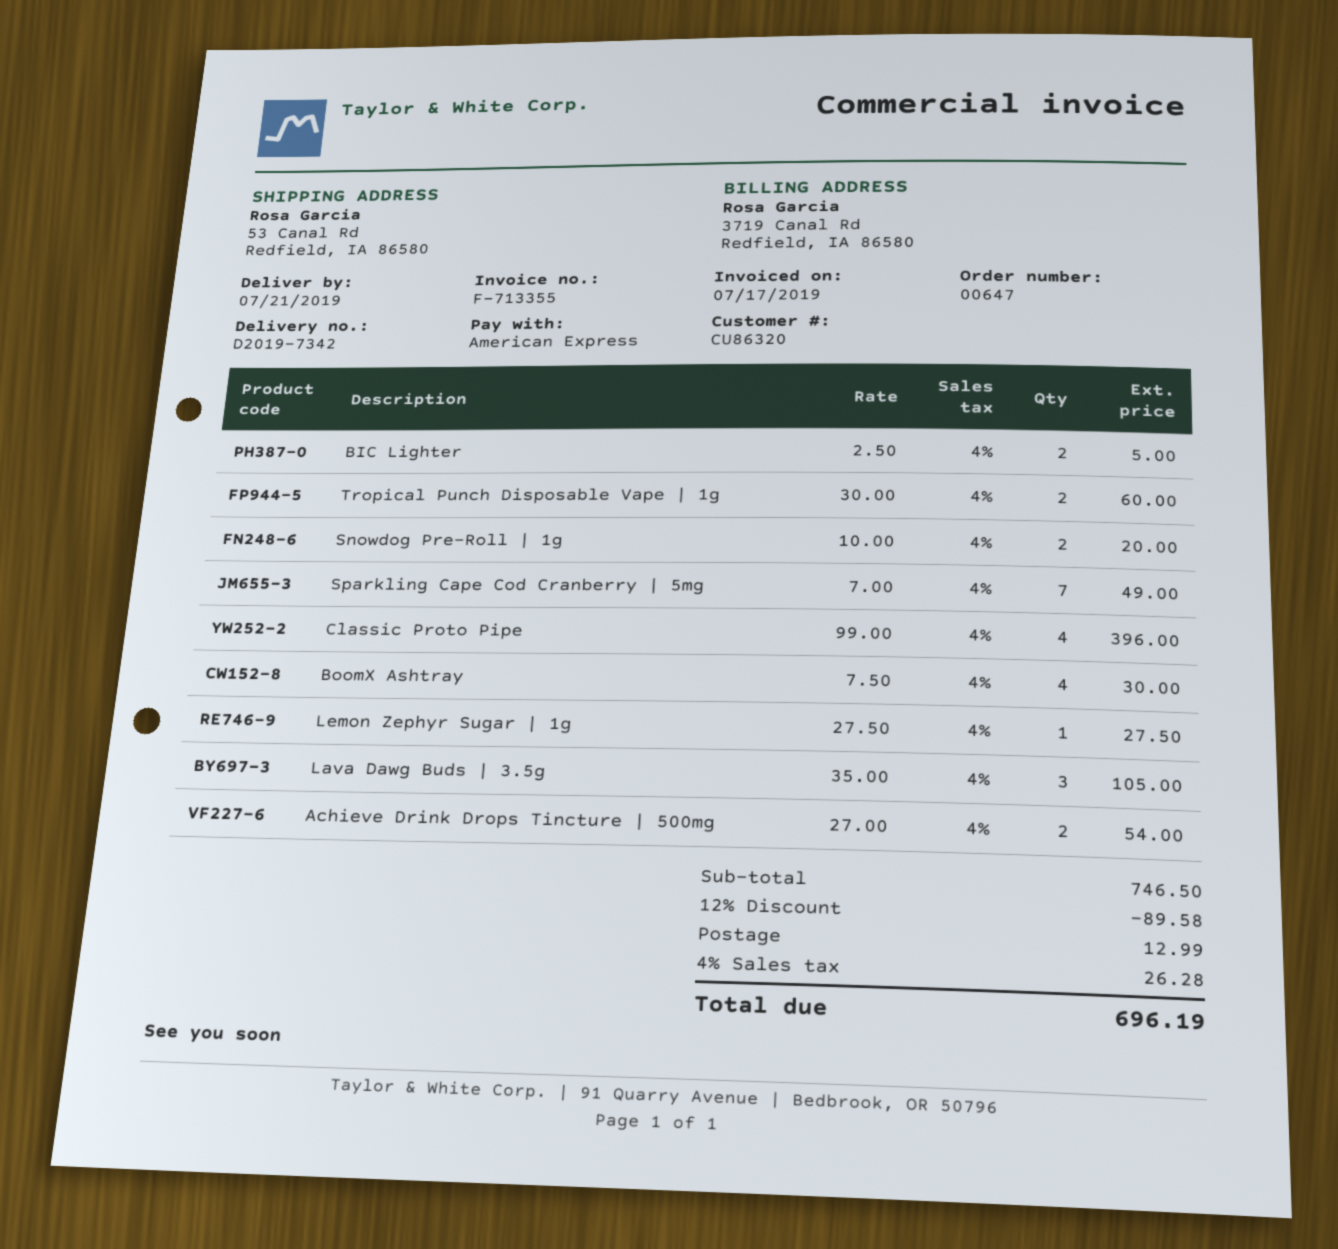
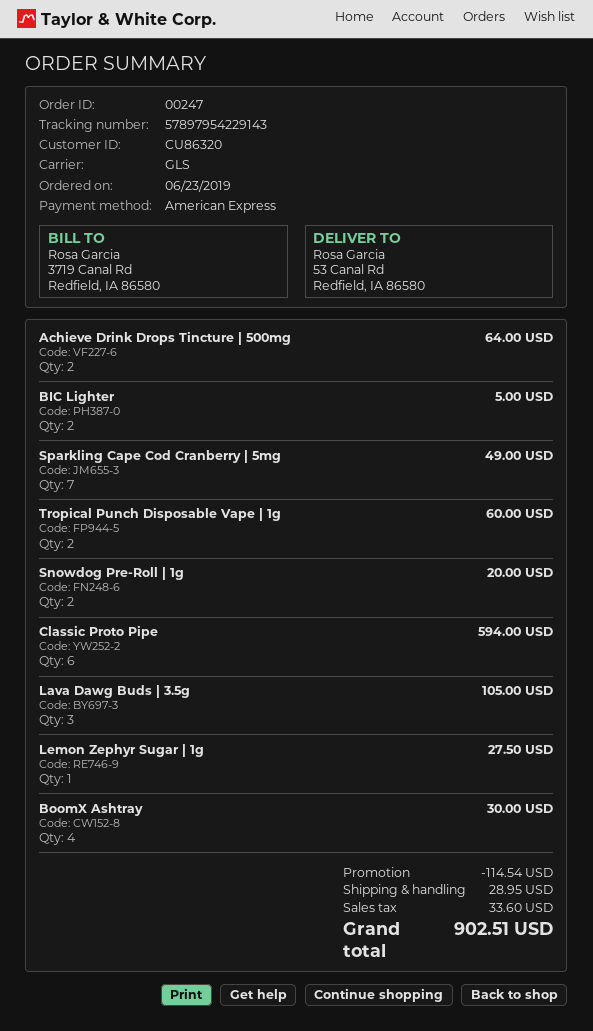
order number: 00647 -> 00247
Classic Proto Pipe: 4 for 396.00 -> 6 for 594.00
Achieve Drink Drops Tincture | 500mg: 2 for 54.00 -> 2 for 64.00
discount: 89.58 -> 114.54
shipping: 12.99 -> 28.95
tax: 26.28 -> 33.60
total: 696.19 -> 902.51

